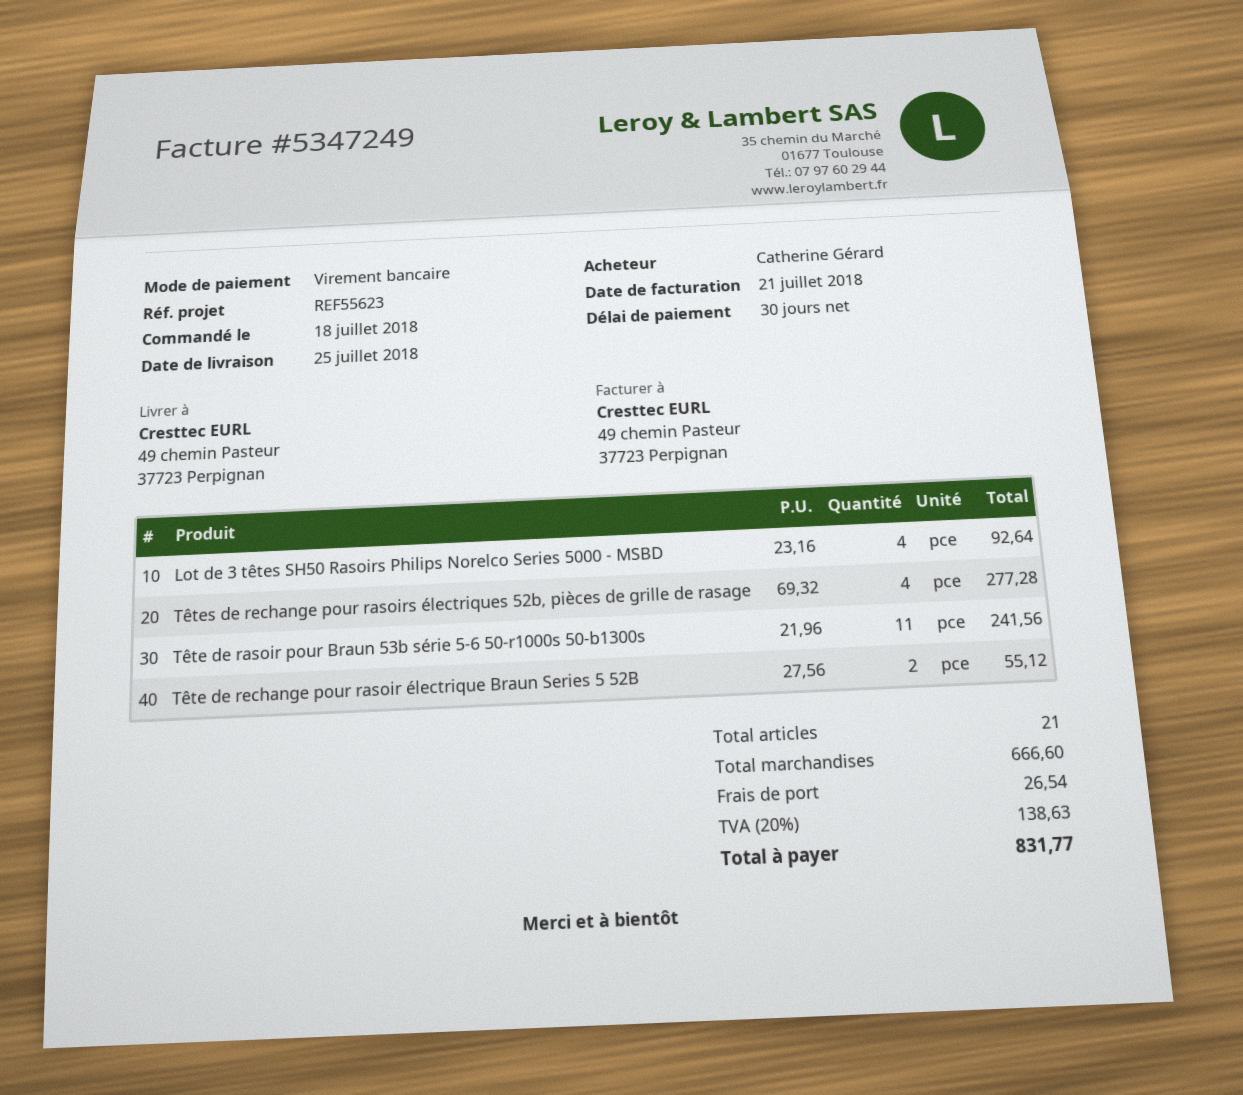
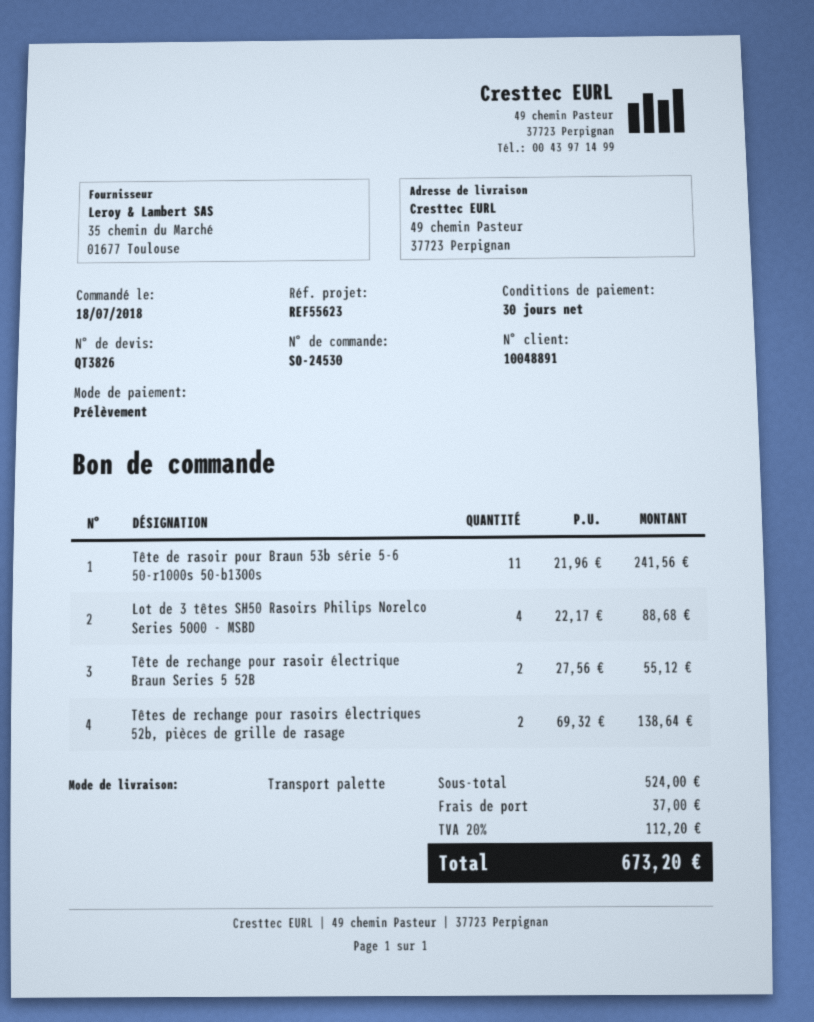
payment method: bank transfer -> direct debit
Lot de 3 têtes SH50 Rasoirs Philips Norelco Series 5000 - MSBD: 4 x 23.16 = 92.64 -> 4 x 22.17 = 88.68
Têtes de rechange pour rasoirs électriques 52b, pièces de grille de rasage: 4 x 69.32 = 277.28 -> 2 x 69.32 = 138.64
subtotal: 666.60 -> 524.00
shipping: 26.54 -> 37.00
tax: 20% = 138.63 -> 20% = 112.20
total: 831.77 -> 673.20

